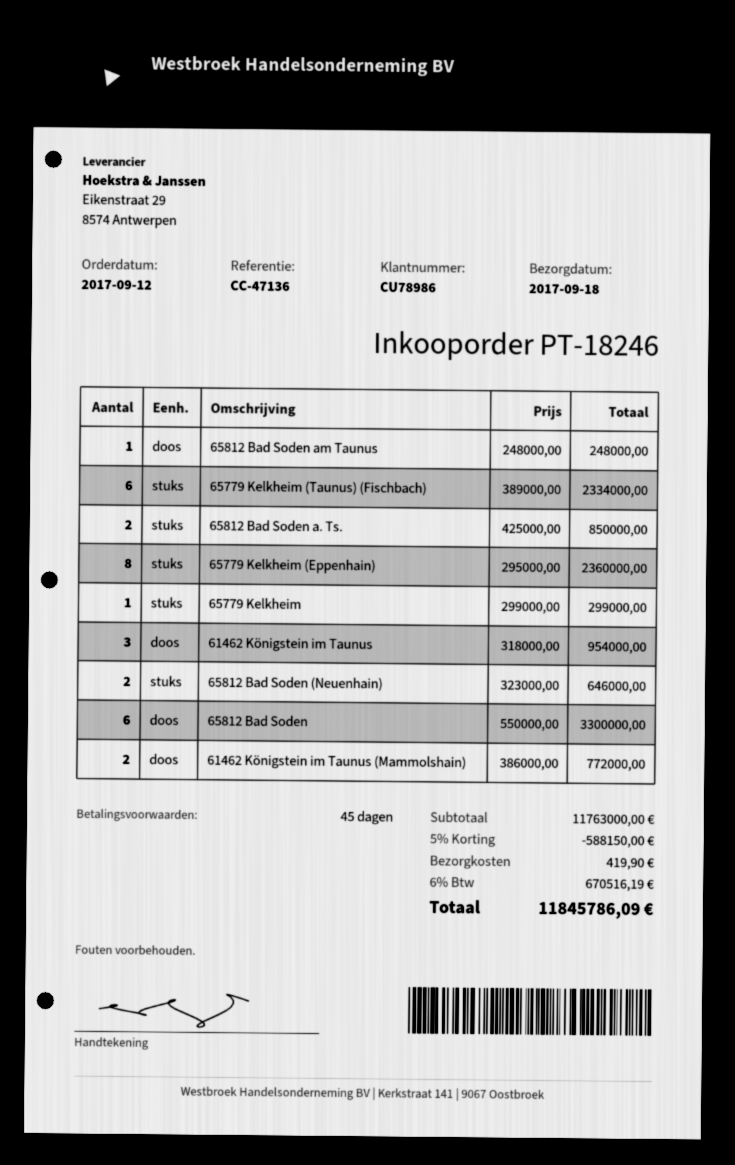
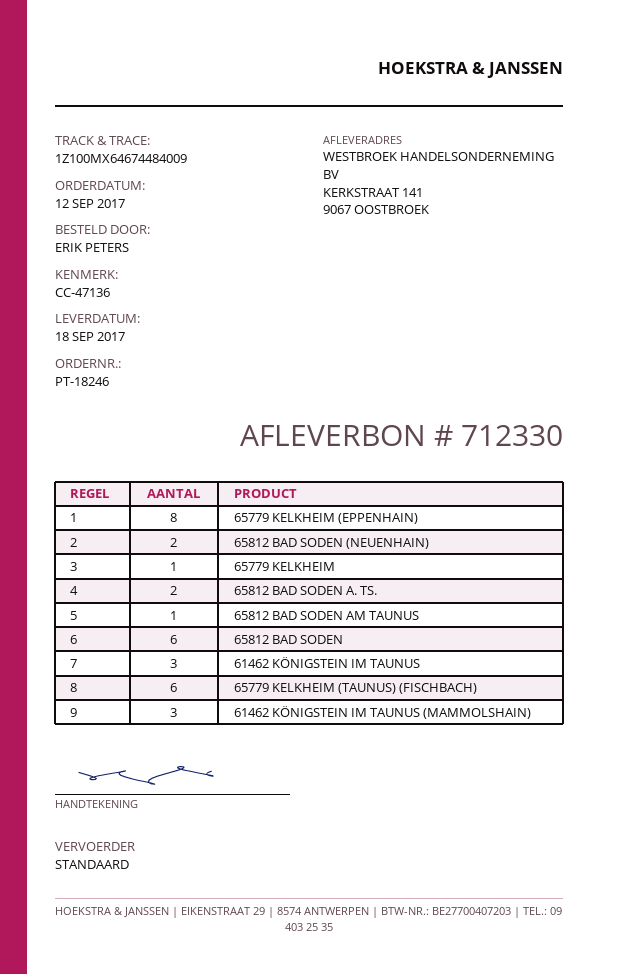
61462 Königstein im Taunus (Mammolshain): 2 -> 3

